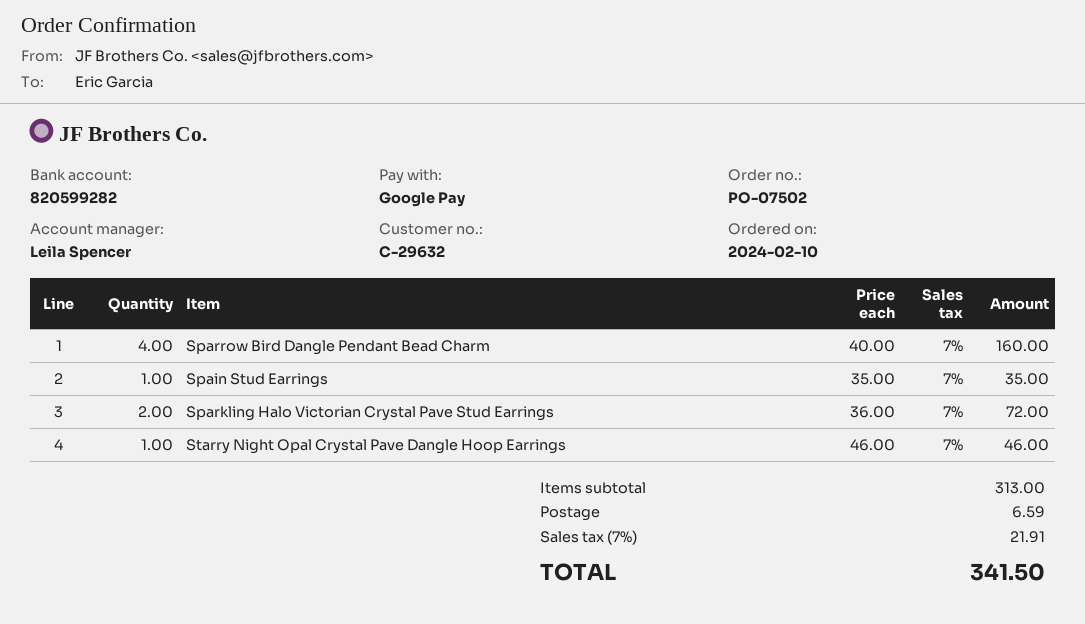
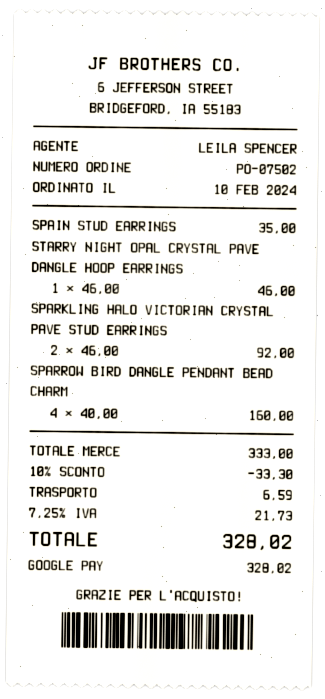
Sparkling Halo Victorian Crystal Pave Stud Earrings: 2 x 36.00 = 72.00 -> 2 x 46.00 = 92.00
subtotal: 313.00 -> 333.00
discount: none -> 10% = 33.30
tax: 7% = 21.91 -> 7.25% = 21.73
total: 341.50 -> 328.02

